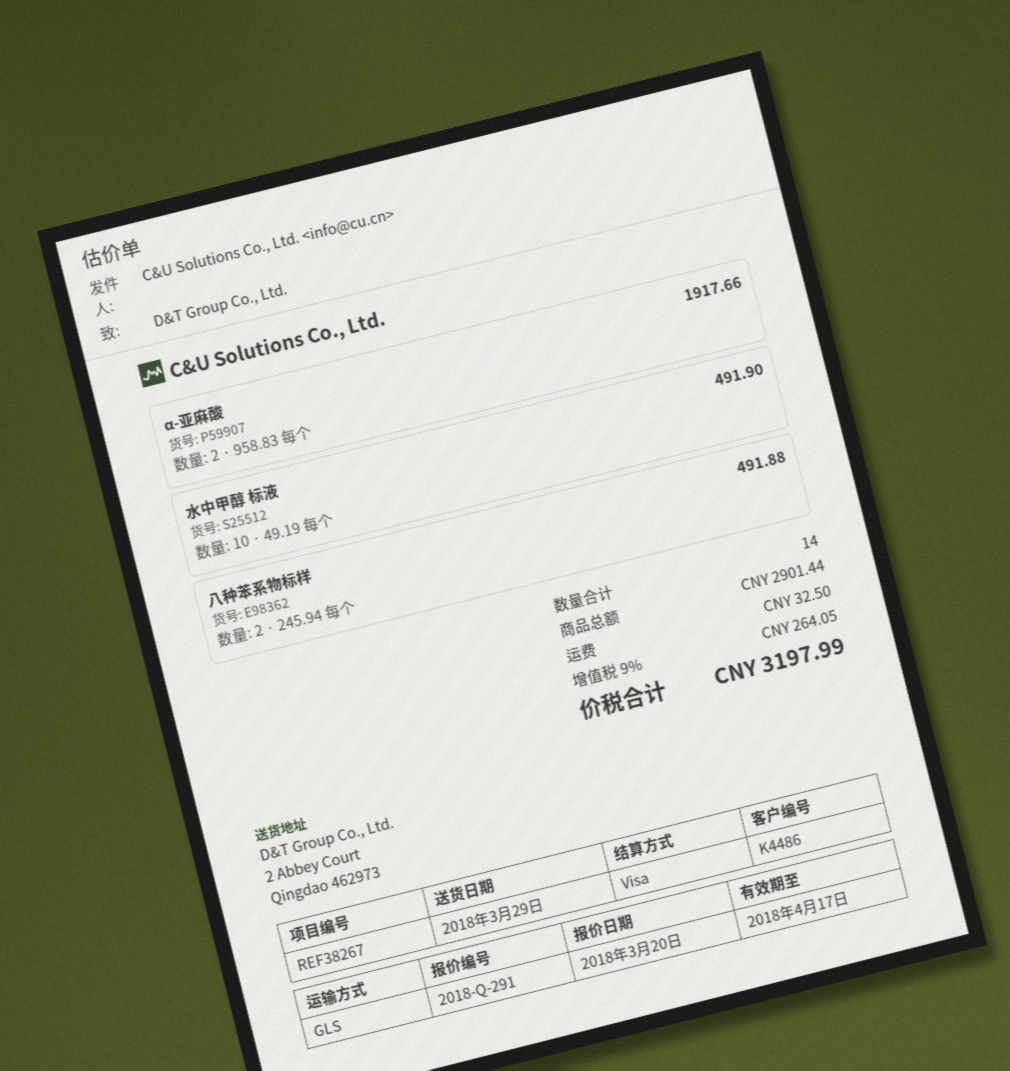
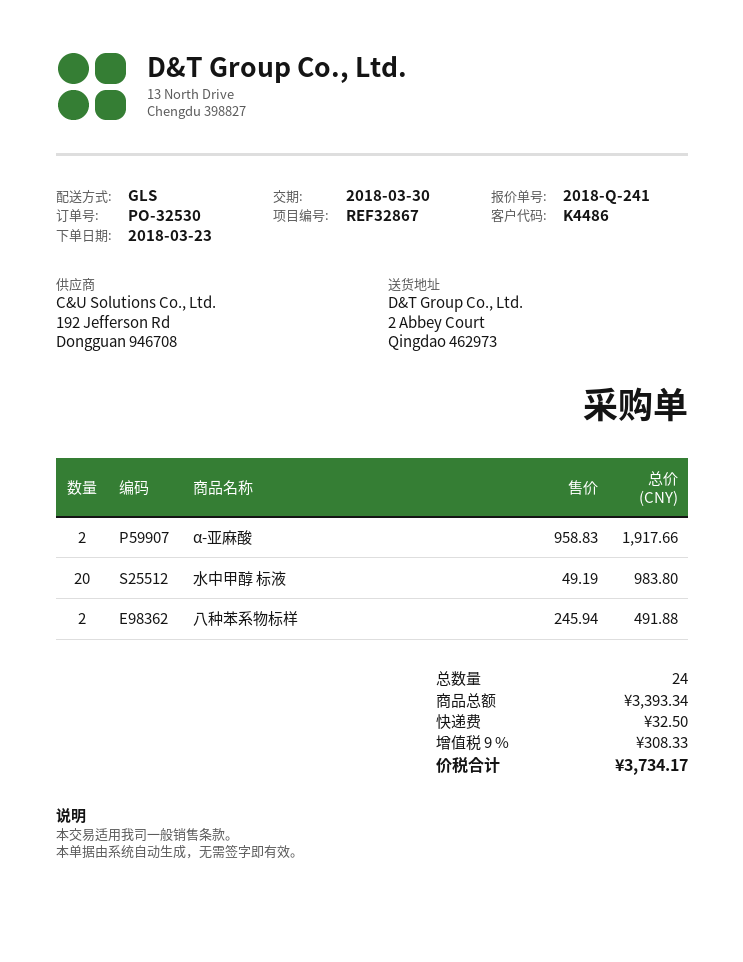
quote number: 2018-Q-291 -> 2018-Q-241
delivery date: 2018-03-29 -> 2018-03-30
reference: REF38267 -> REF32867
水中甲醇 标液: 10 x 49.19 = 491.90 -> 20 x 49.19 = 983.80
total quantity: 14 -> 24
subtotal: 2901.44 -> 3393.34
tax: 9% = 264.05 -> 9% = 308.33
total: 3197.99 -> 3734.17

